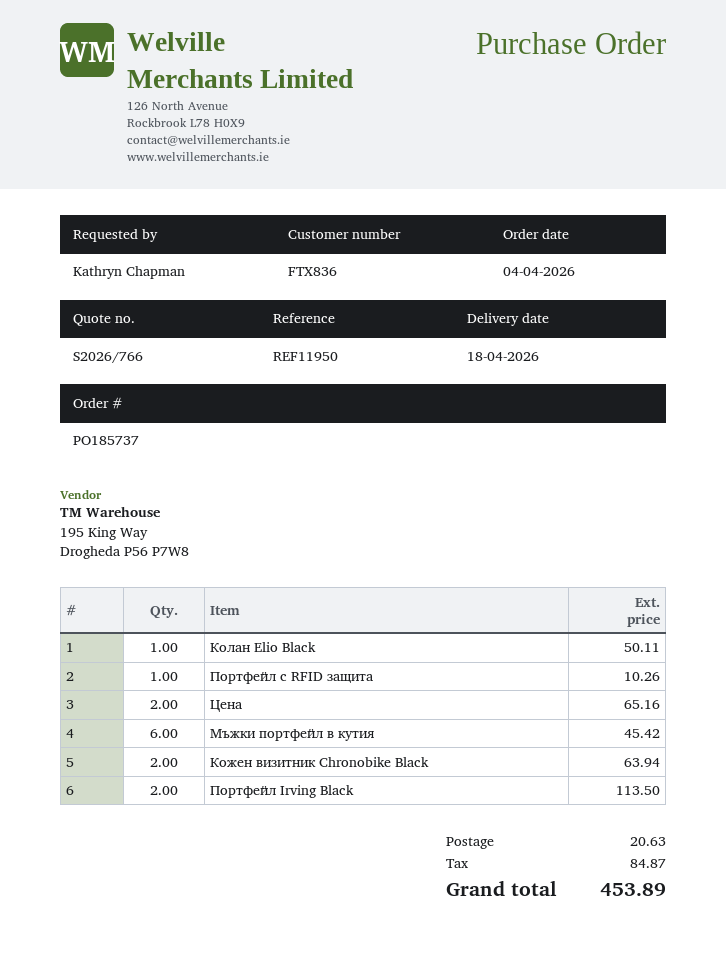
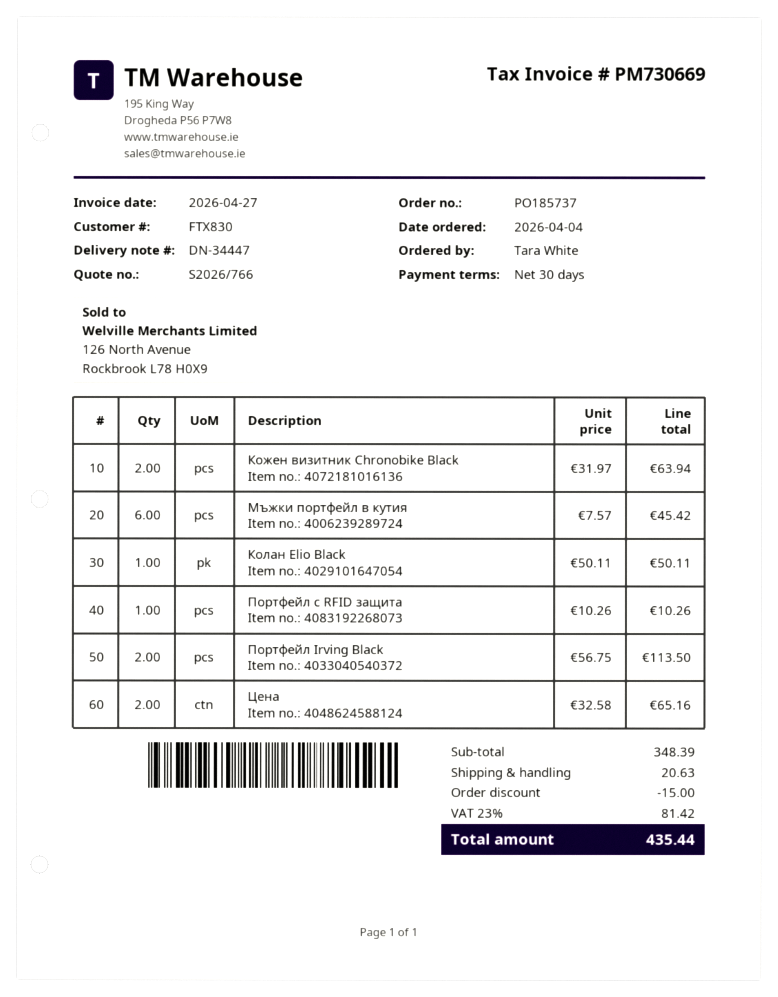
customer number: FTX836 -> FTX830
ordered by: Kathryn Chapman -> Tara White
discount: none -> 15.00
tax: 84.87 -> 81.42
total: 453.89 -> 435.44

